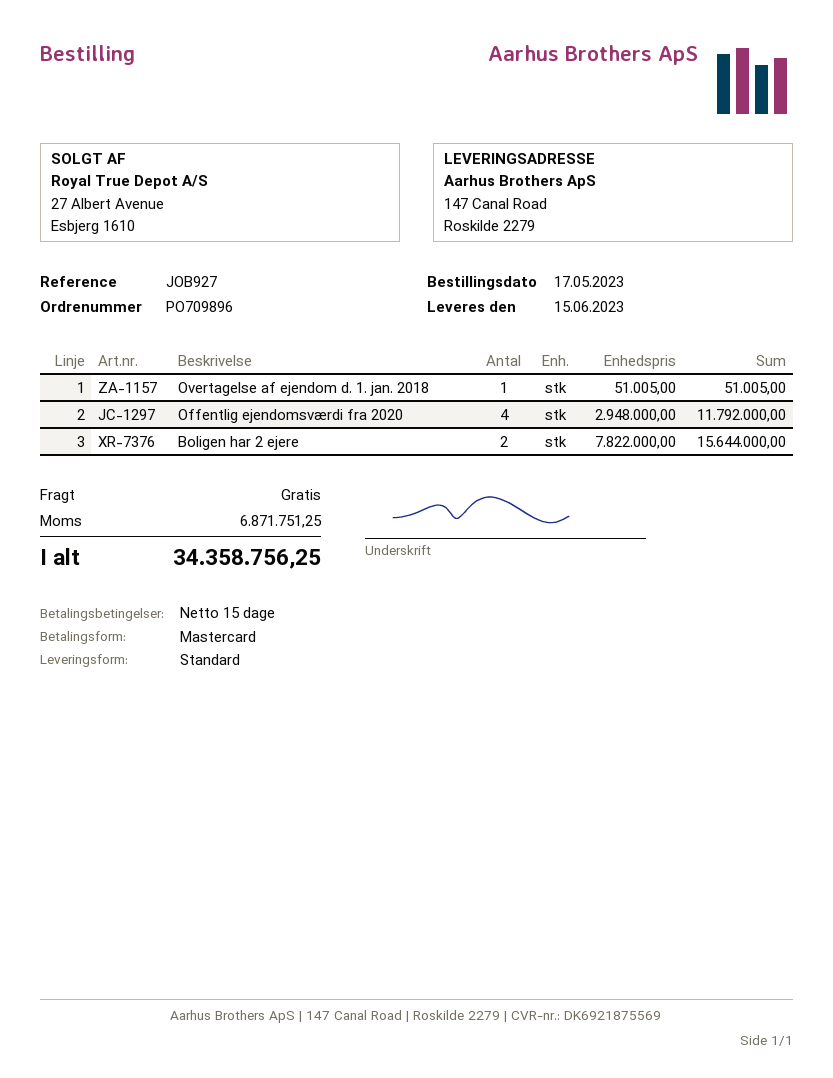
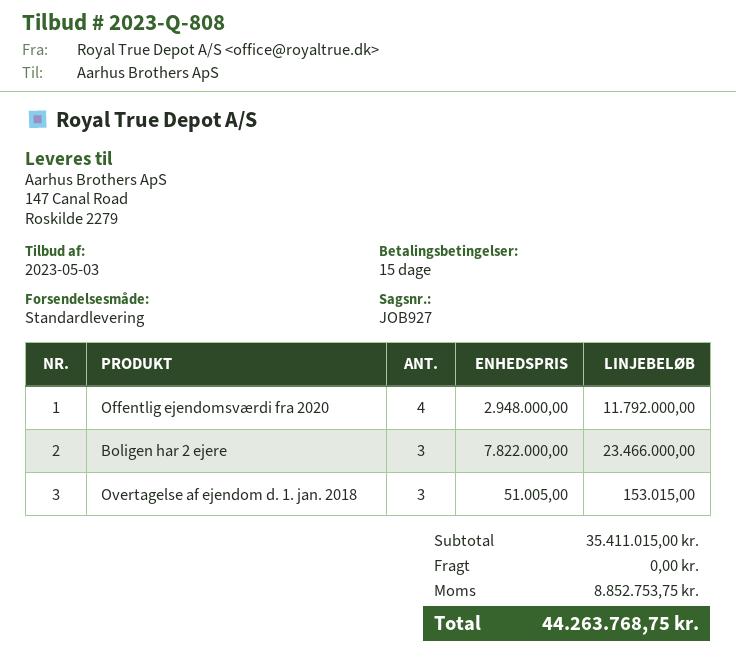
Overtagelse af ejendom d. 1. jan. 2018: 1 x 51005.00 = 51005.00 -> 3 x 51005.00 = 153015.00
Boligen har 2 ejere: 2 x 7822000.00 = 15644000.00 -> 3 x 7822000.00 = 23466000.00
tax: 6871751.25 -> 8852753.75
total: 34358756.25 -> 44263768.75

